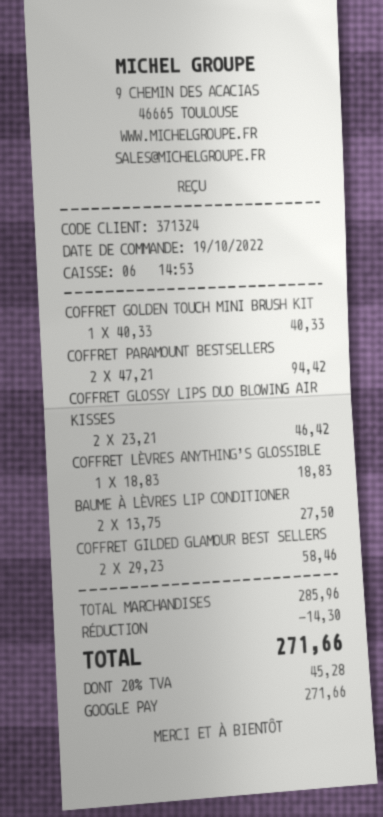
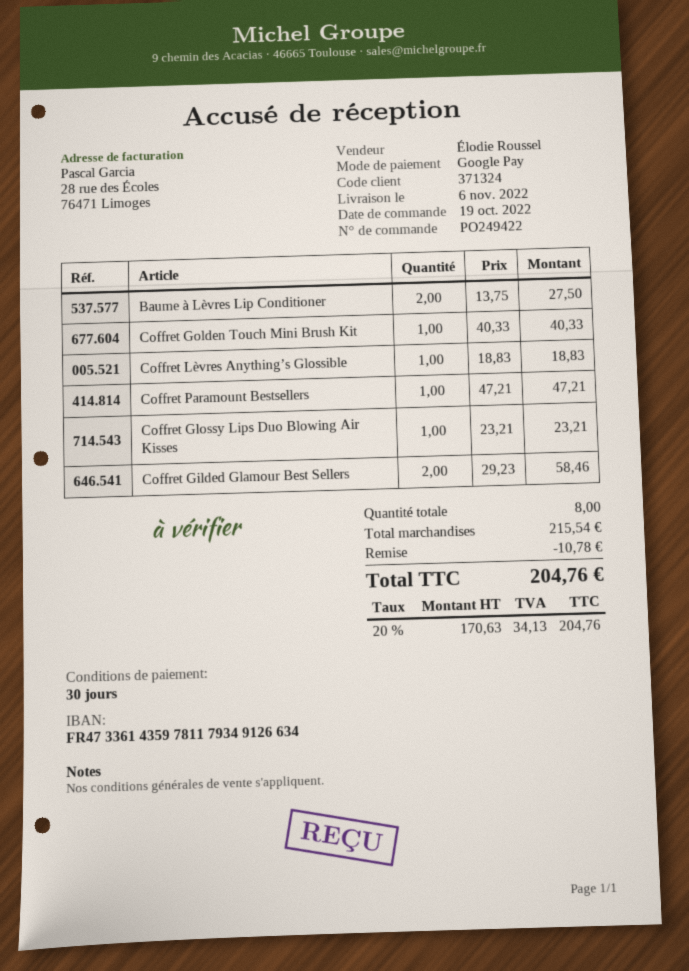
COFFRET PARAMOUNT BESTSELLERS: 2 x 47.21 = 94.42 -> 1 x 47.21 = 47.21
COFFRET GLOSSY LIPS DUO BLOWING AIR KISSES: 2 x 23.21 = 46.42 -> 1 x 23.21 = 23.21
subtotal: 285.96 -> 215.54
discount: 14.30 -> 10.78
tax: 20% = 45.28 -> 20% = 34.13
total: 271.66 -> 204.76

